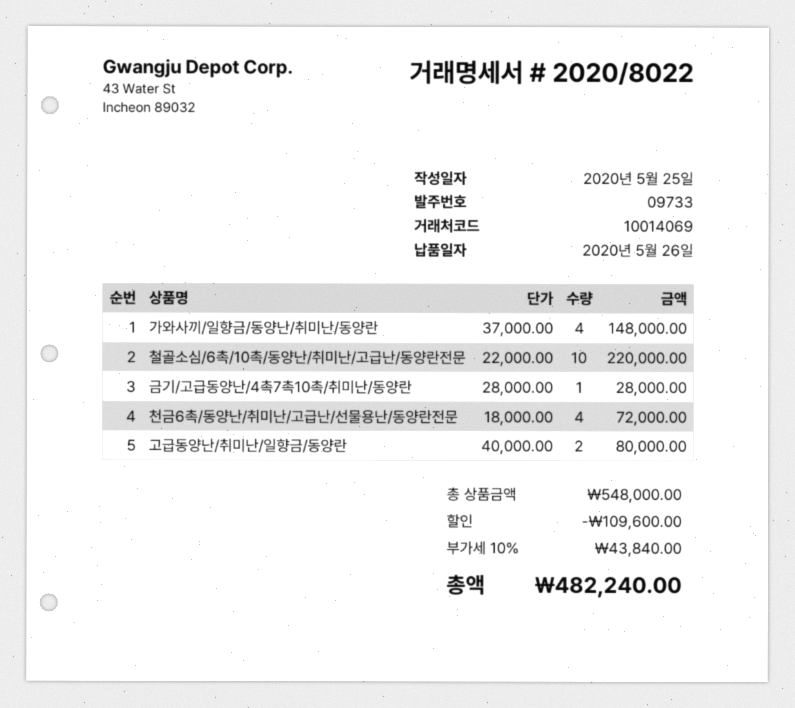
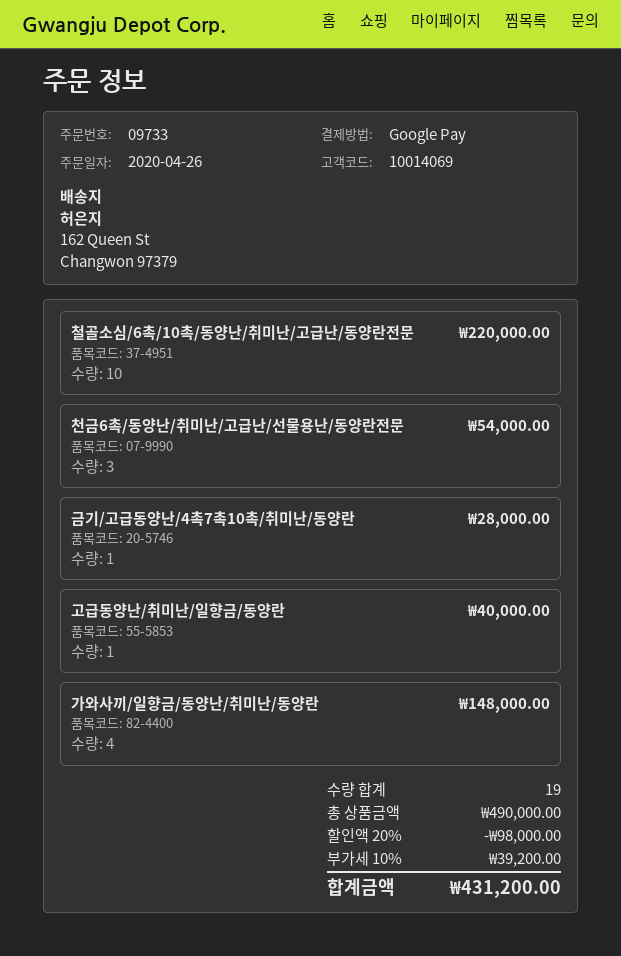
천금6촉/동양난/취미난/고급난/선물용난/동양란전문: 4 for 72000.00 -> 3 for 54000.00
고급동양난/취미난/일향금/동양란: 2 for 80000.00 -> 1 for 40000.00
subtotal: 548000.00 -> 490000.00
discount: 109600.00 -> 98000.00
tax: 10% = 43840.00 -> 10% = 39200.00
total: 482240.00 -> 431200.00

